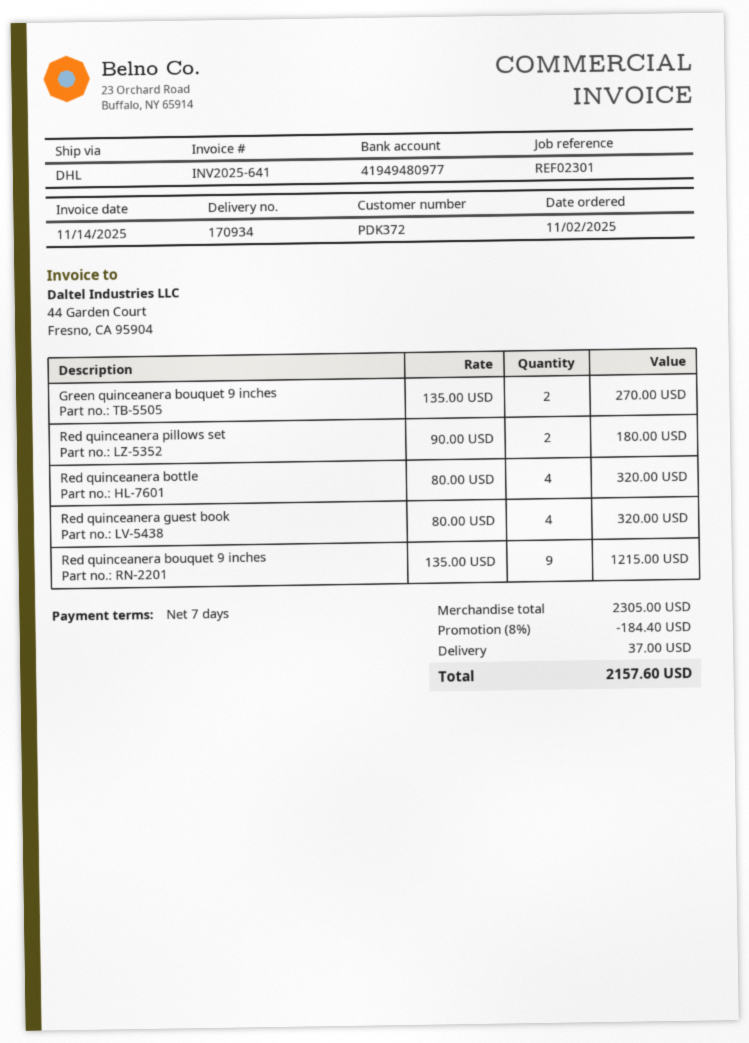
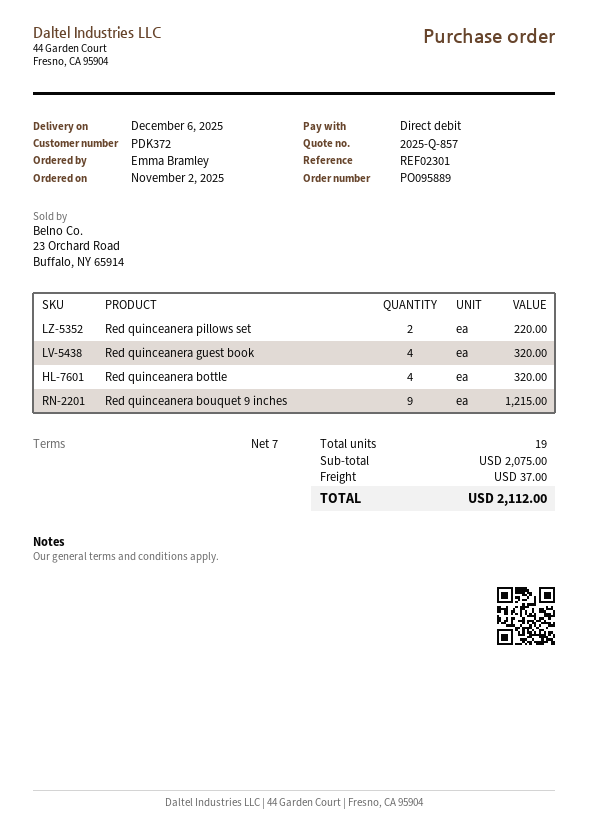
Green quinceanera bouquet 9 inches: 2 for 270.00 -> none
Red quinceanera pillows set: 2 for 180.00 -> 2 for 220.00
subtotal: 2305.00 -> 2075.00
discount: 8% = 184.40 -> none
total: 2157.60 -> 2112.00

